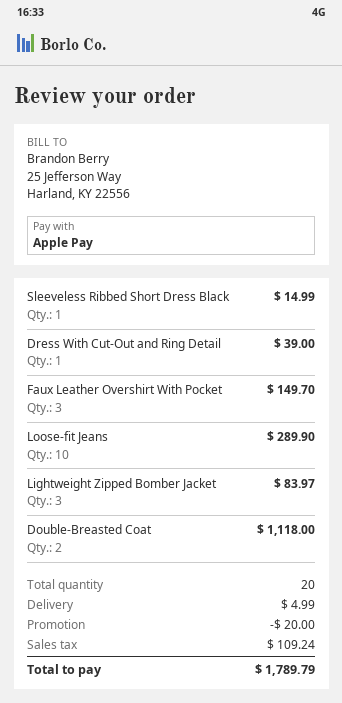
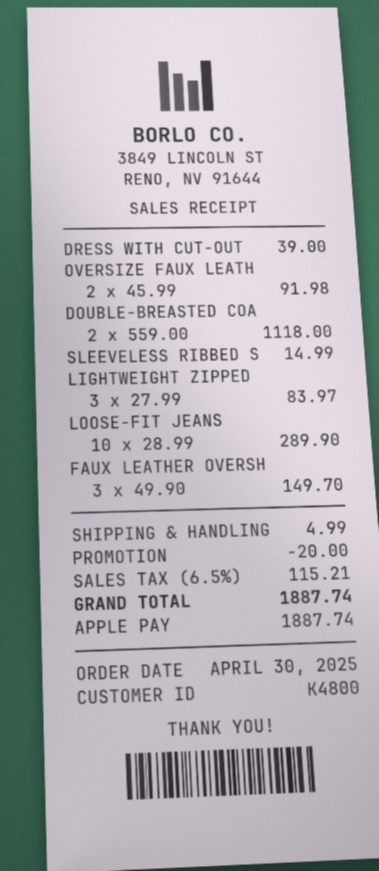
OVERSIZE FAUX LEATH: none -> 2 for 91.98
tax: 109.24 -> 115.21
total: 1789.79 -> 1887.74

